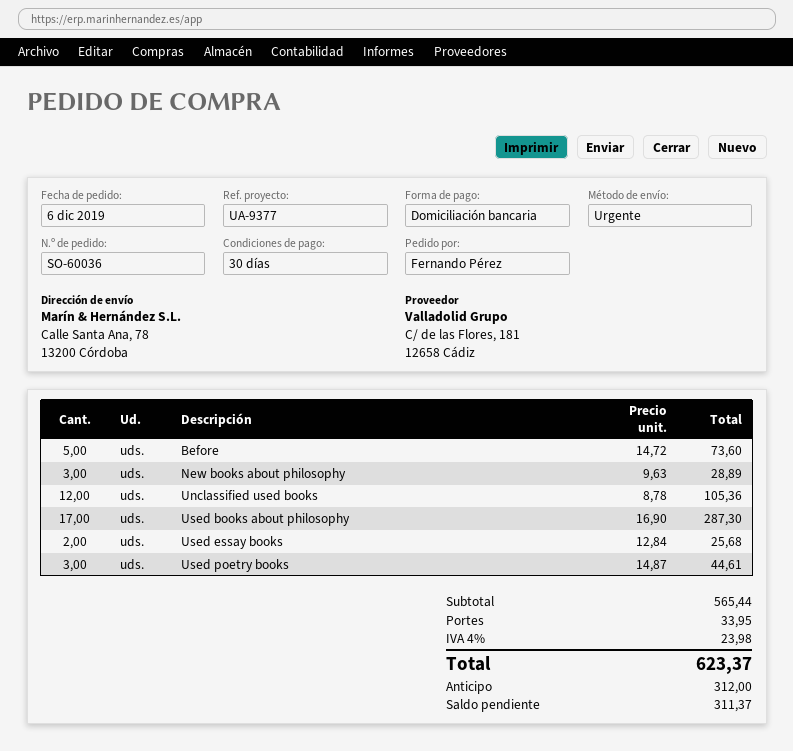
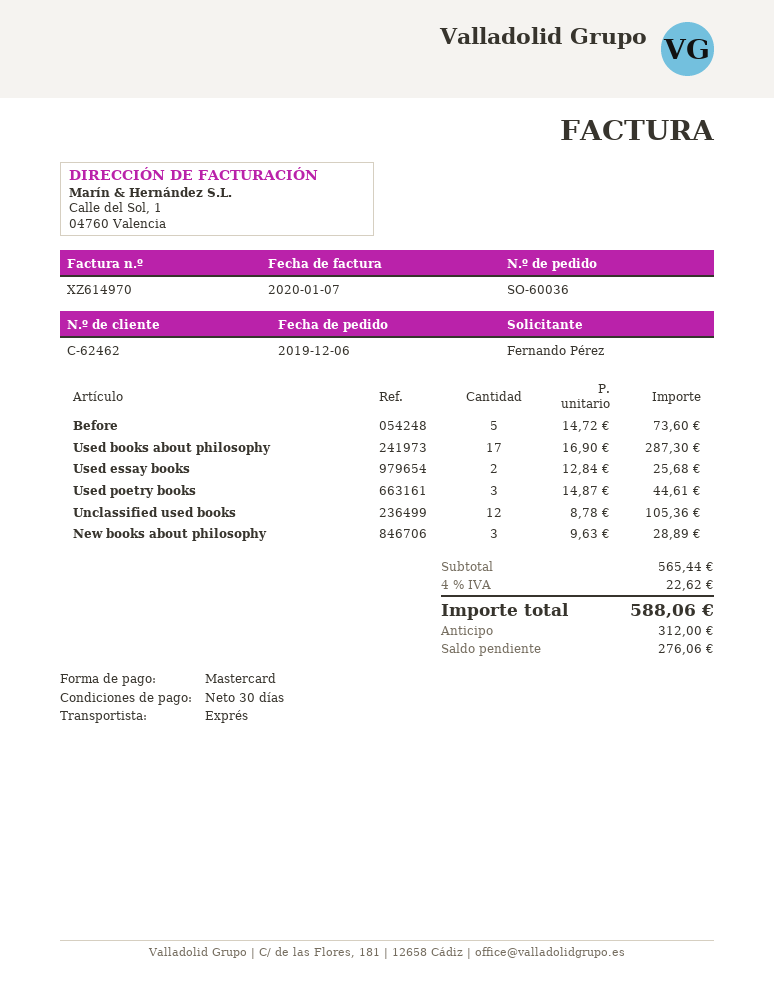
payment method: direct debit -> Mastercard
shipping: 33.95 -> none
tax: 4% = 23.98 -> 4% = 22.62
total: 623.37 -> 588.06
balance: 311.37 -> 276.06

